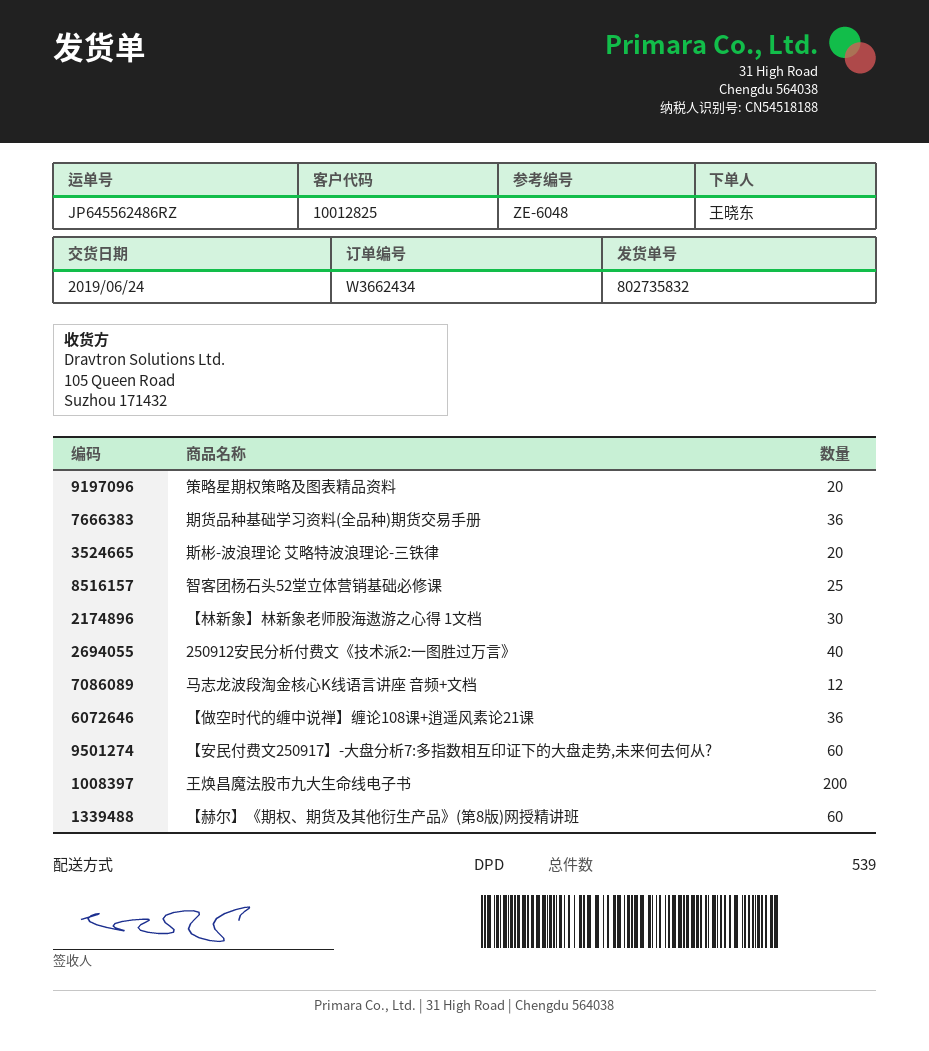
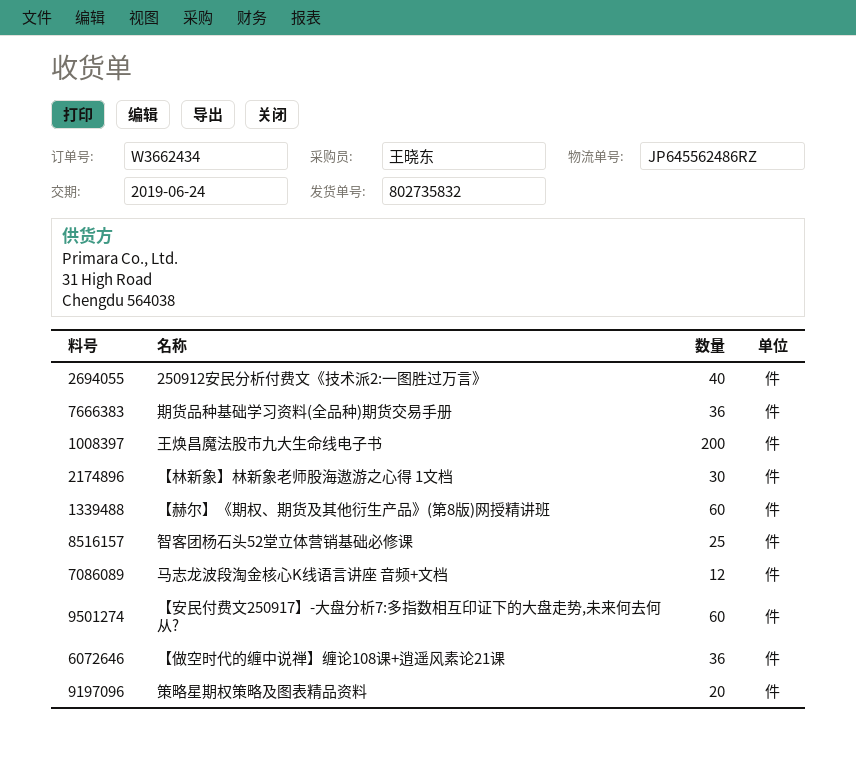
斯彬-波浪理论 艾略特波浪理论-三铁律: 20 -> none

